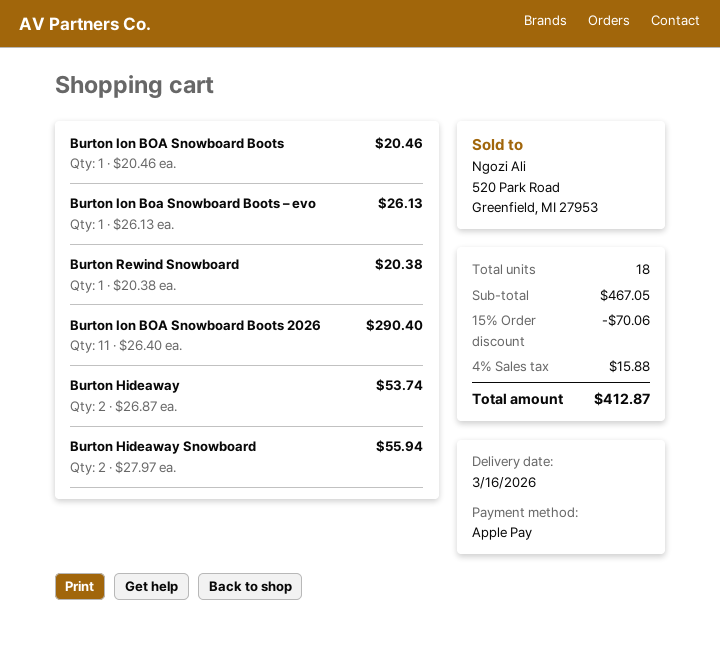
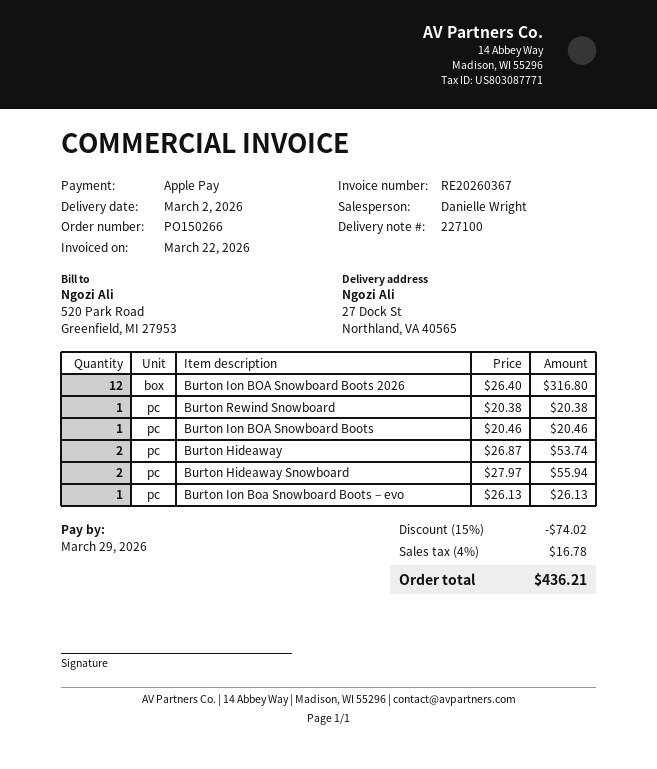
delivery date: 2026-03-16 -> 2026-03-02
Burton Ion BOA Snowboard Boots 2026: 11 x 26.40 = 290.40 -> 12 x 26.40 = 316.80
discount: 15% = 70.06 -> 15% = 74.02
tax: 4% = 15.88 -> 4% = 16.78
total: 412.87 -> 436.21

